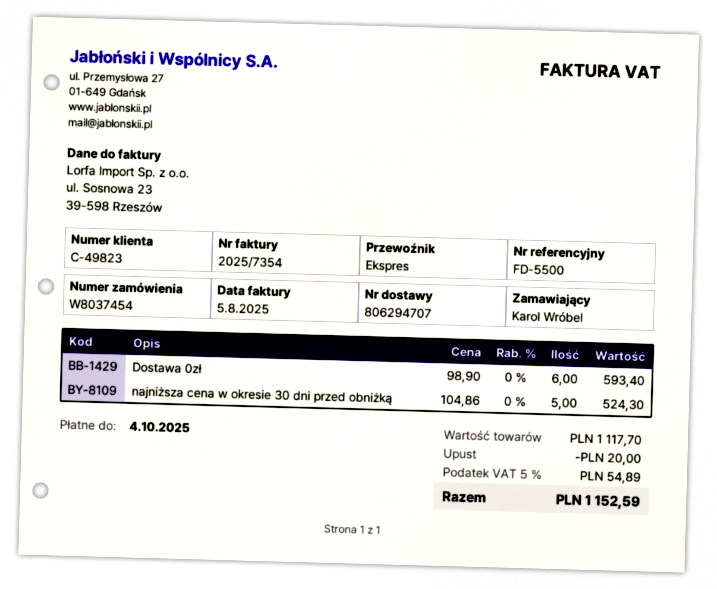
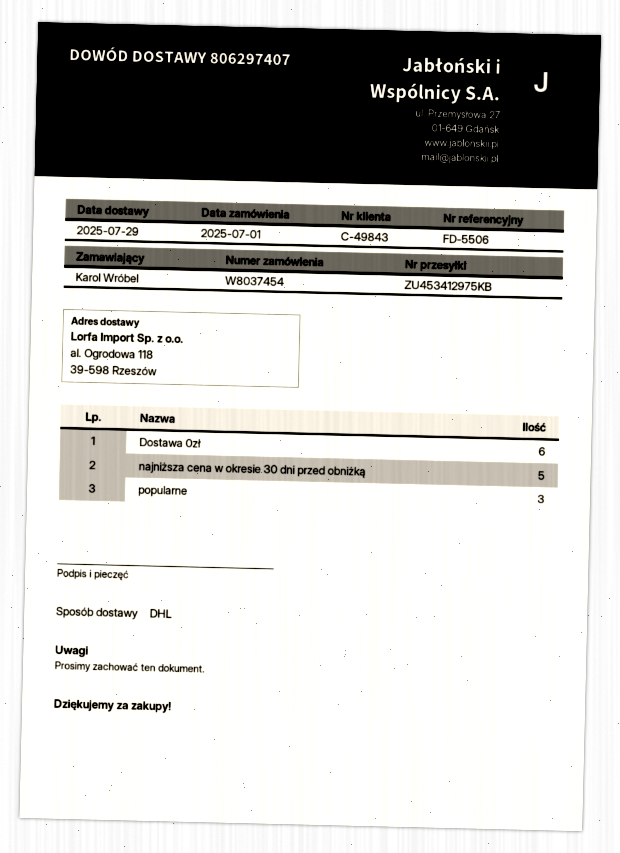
delivery note number: 806294707 -> 806297407
customer number: C-49823 -> C-49843
reference: FD-5500 -> FD-5506
shipping method: express -> DHL
popularne: none -> 3

